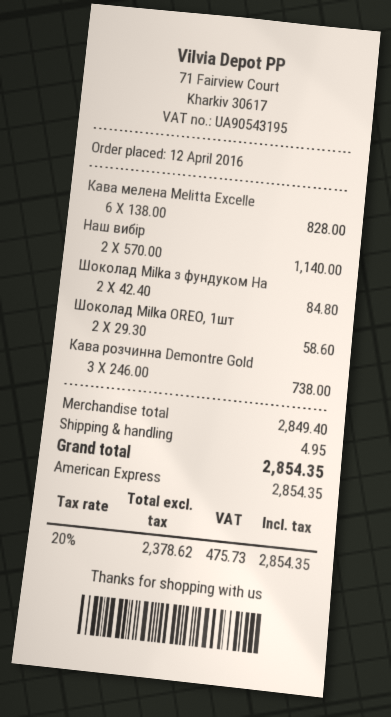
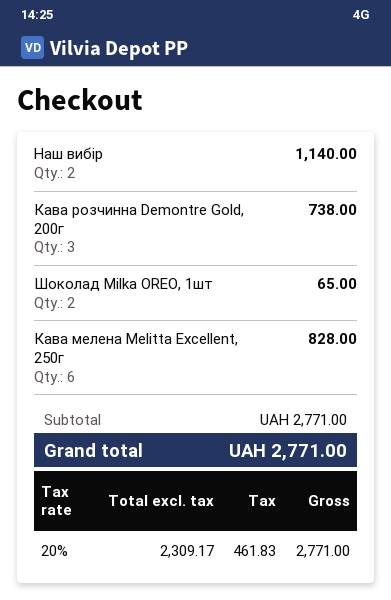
Шоколад Milka з фундуком Ha: 2 for 84.80 -> none
Шоколад Milka OREO, 1шт: 2 for 58.60 -> 2 for 65.00
subtotal: 2849.40 -> 2771.00
shipping: 4.95 -> none
net: 2378.62 -> 2309.17
tax: 20% = 475.73 -> 20% = 461.83
total: 2854.35 -> 2771.00

